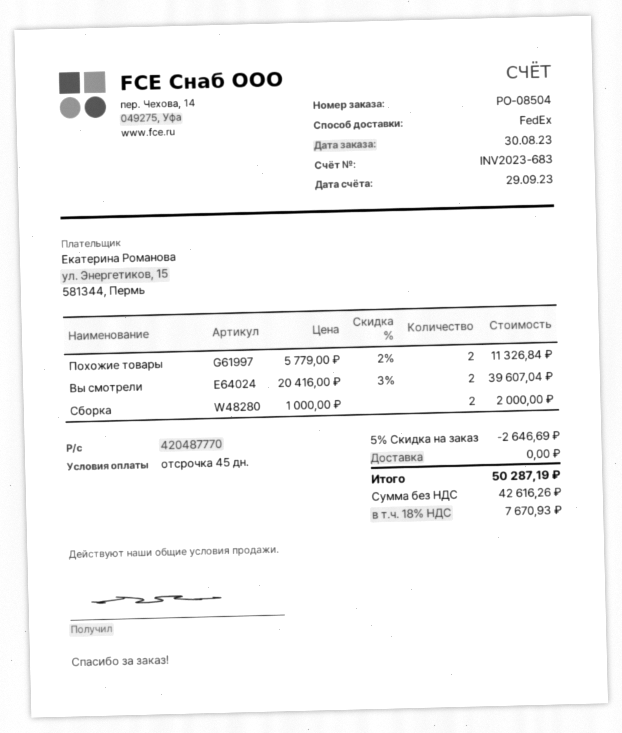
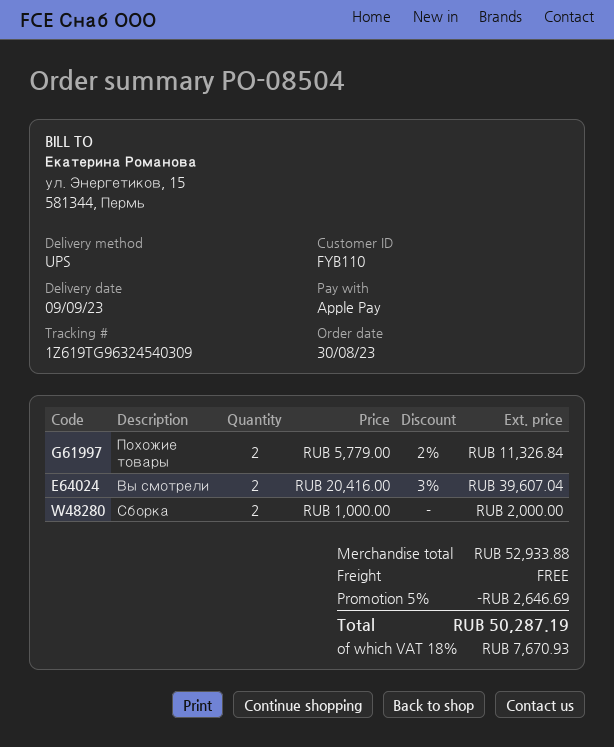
shipping method: FedEx -> UPS

